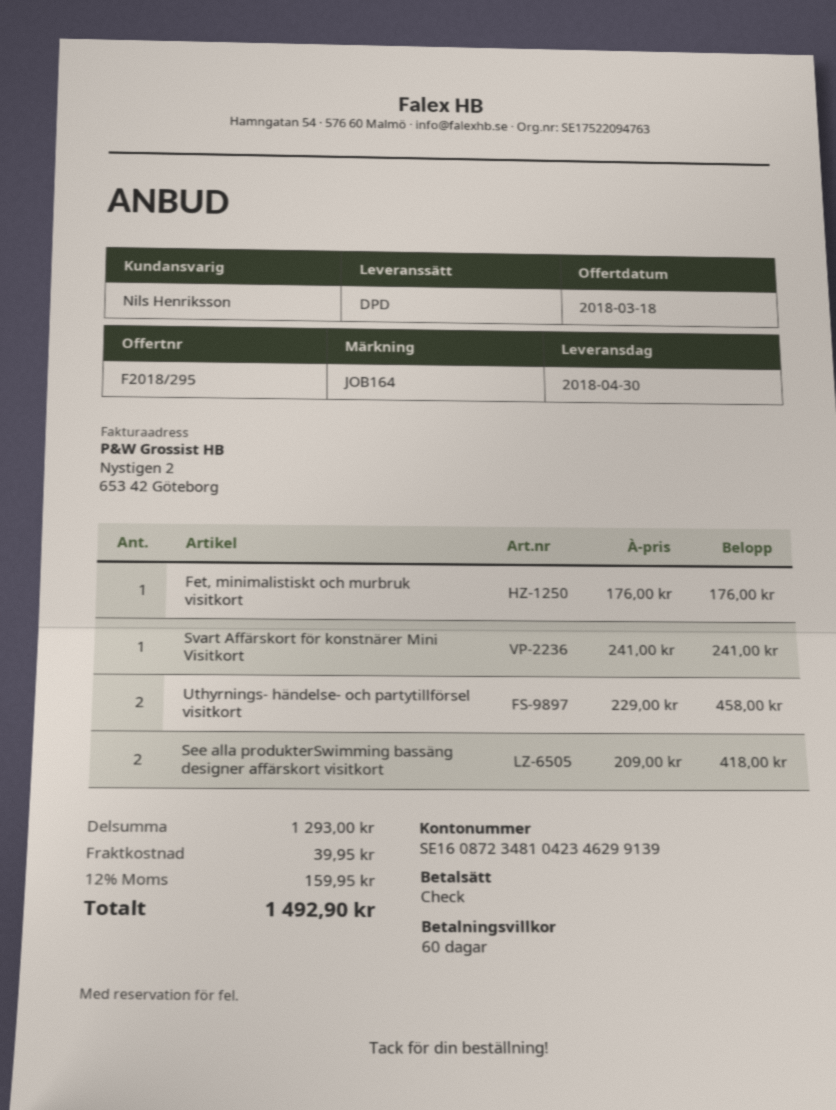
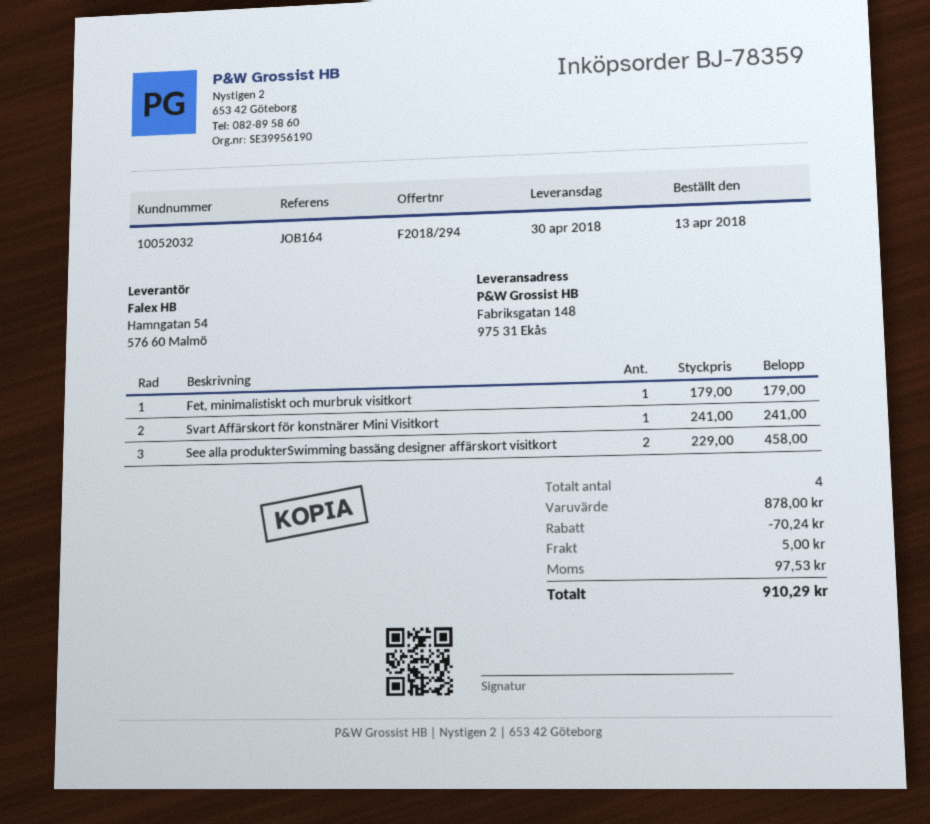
quote number: F2018/295 -> F2018/294
Fet, minimalistiskt och murbruk visitkort: 1 x 176.00 = 176.00 -> 1 x 179.00 = 179.00
Uthyrnings- händelse- och partytillförsel visitkort: 2 x 229.00 = 458.00 -> none
See alla produkterSwimming bassäng designer affärskort visitkort: 2 x 209.00 = 418.00 -> 2 x 229.00 = 458.00
subtotal: 1293.00 -> 878.00
discount: none -> 70.24
shipping: 39.95 -> 5.00
tax: 159.95 -> 97.53
total: 1492.90 -> 910.29

